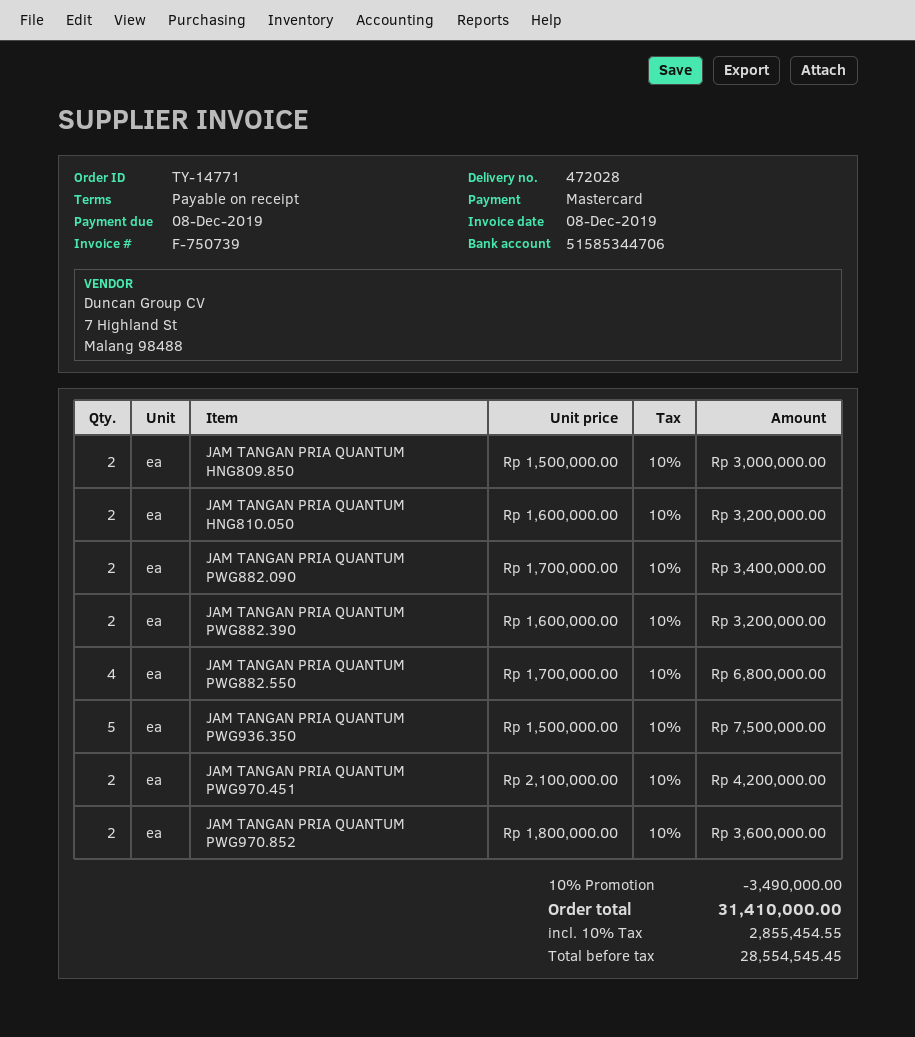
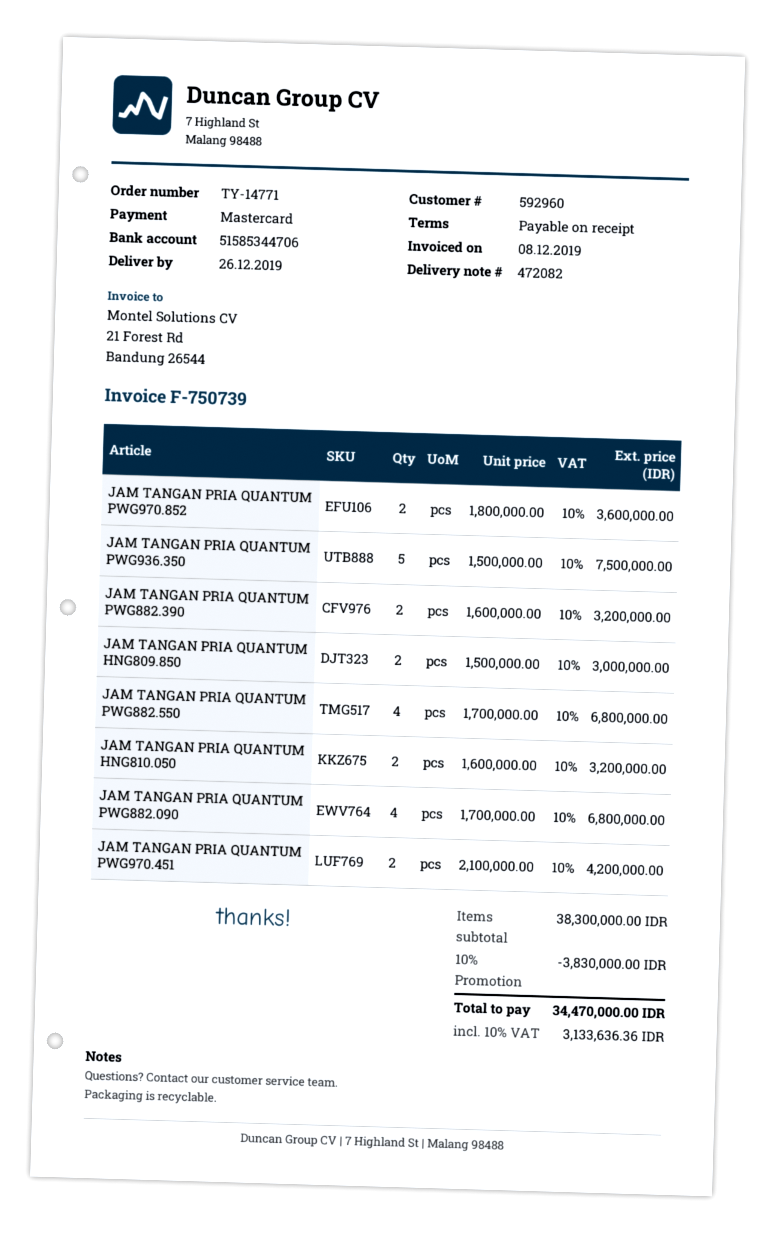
delivery note number: 472028 -> 472082
JAM TANGAN PRIA QUANTUM PWG882.090: 2 x 1700000.00 = 3400000.00 -> 4 x 1700000.00 = 6800000.00
discount: 10% = 3490000.00 -> 10% = 3830000.00
tax: 10% = 2855454.55 -> 10% = 3133636.36
total: 31410000.00 -> 34470000.00

